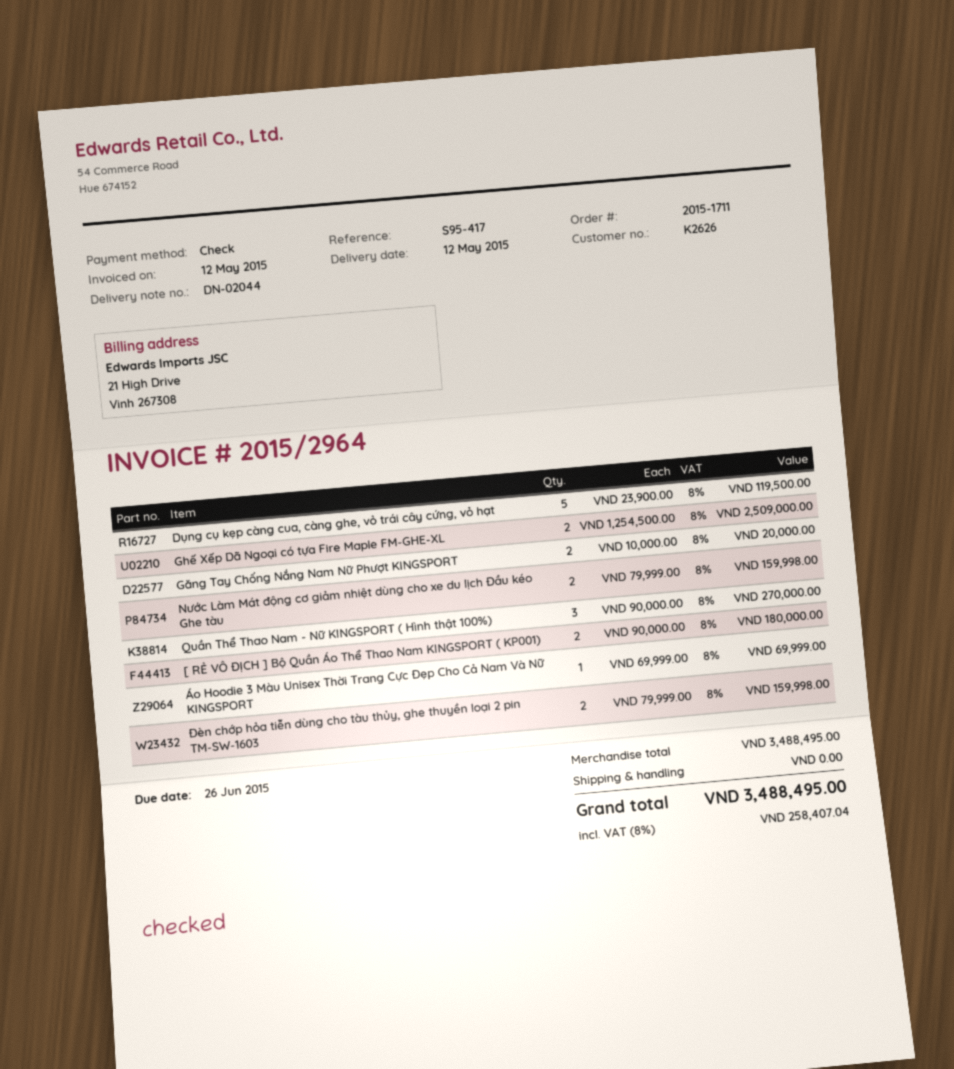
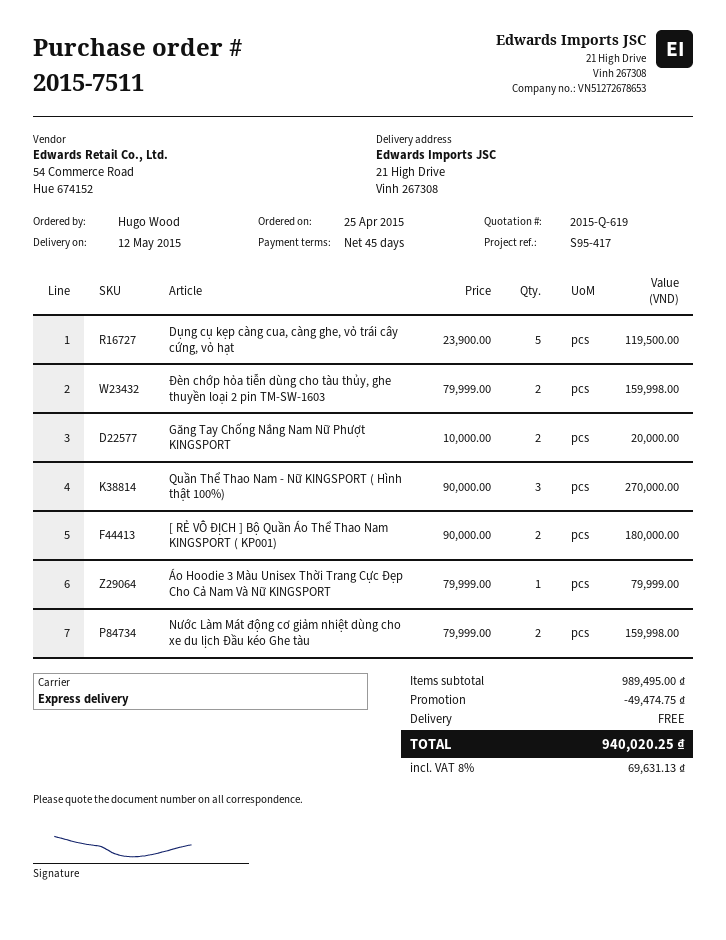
order number: 2015-1711 -> 2015-7511
Ghế Xếp Dã Ngoại có tựa Fire Maple FM-GHE-XL: 2 x 1254500.00 = 2509000.00 -> none
Áo Hoodie 3 Màu Unisex Thời Trang Cực Đẹp Cho Cả Nam Và Nữ KINGSPORT: 1 x 69999.00 = 69999.00 -> 1 x 79999.00 = 79999.00
subtotal: 3488495.00 -> 989495.00
discount: none -> 49474.75
tax: 8% = 258407.04 -> 8% = 69631.13
total: 3488495.00 -> 940020.25

